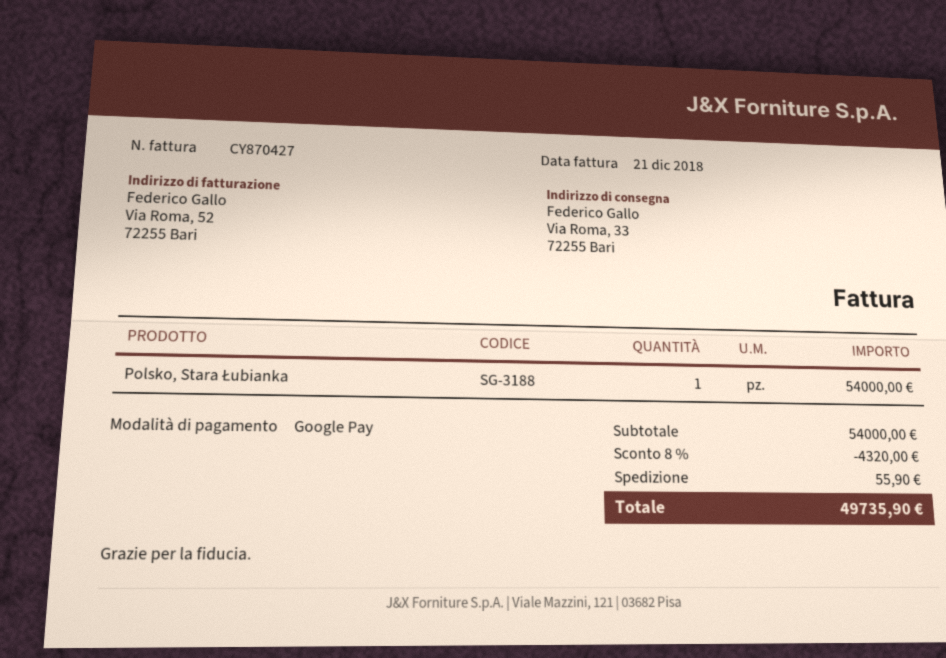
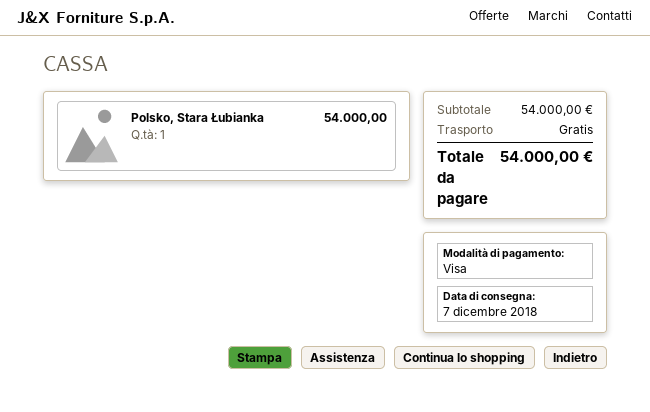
payment method: Google Pay -> Visa
discount: 8% = 4320.00 -> none
shipping: 55.90 -> 0.00
total: 49735.90 -> 54000.00

